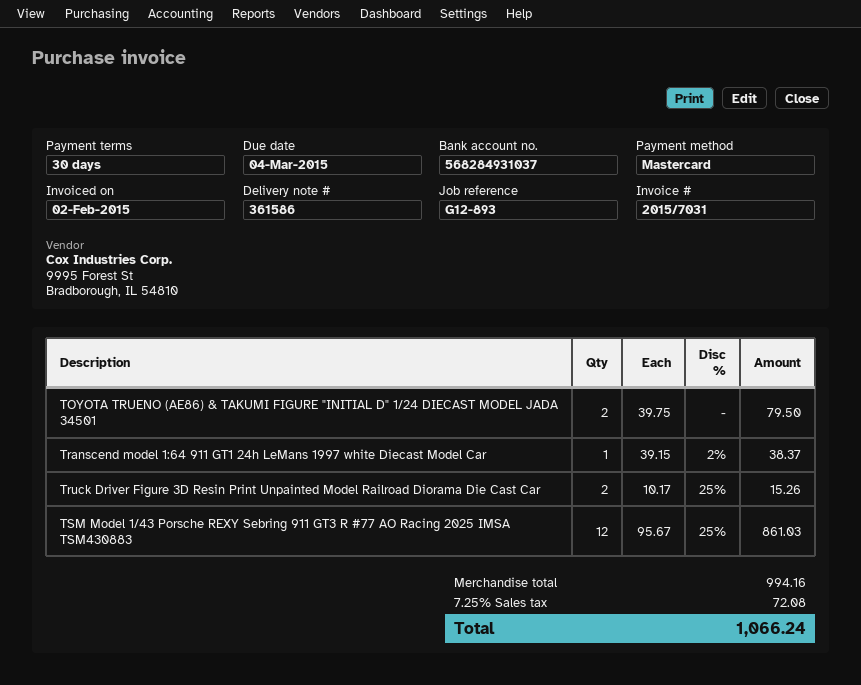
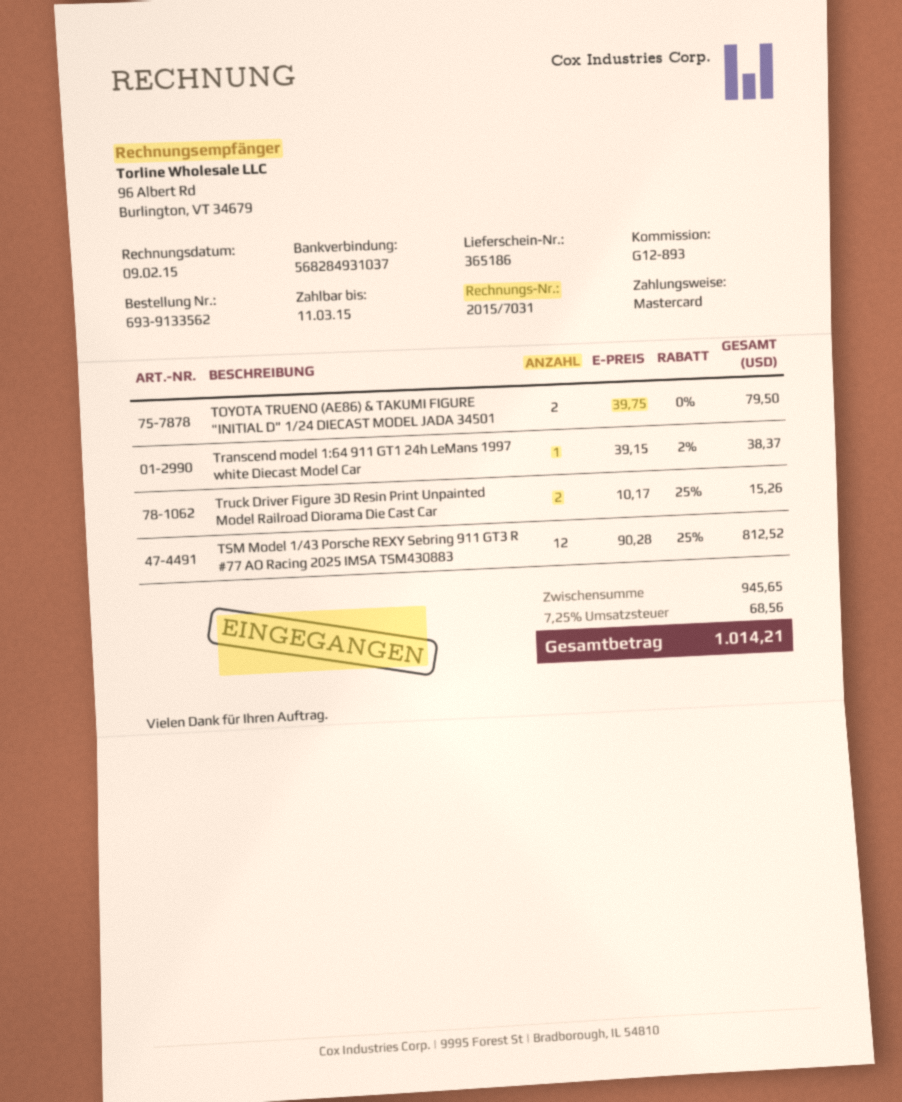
delivery note number: 361586 -> 365186
invoice date: 2015-02-02 -> 2015-02-09
due date: 2015-03-04 -> 2015-03-11
TSM Model 1/43 Porsche REXY Sebring 911 GT3 R #77 AO Racing 2025 IMSA TSM430883: 12 x 95.67 - 25% = 861.03 -> 12 x 90.28 - 25% = 812.52
subtotal: 994.16 -> 945.65
tax: 7.25% = 72.08 -> 7.25% = 68.56
total: 1066.24 -> 1014.21

